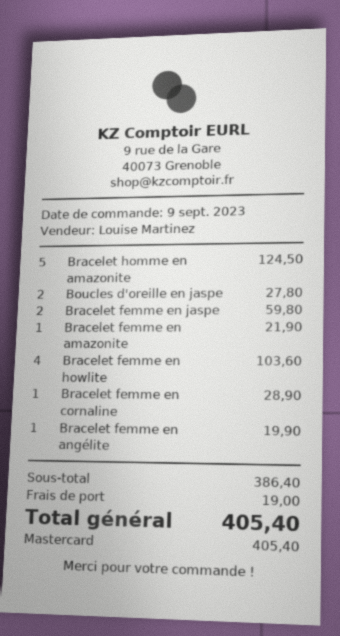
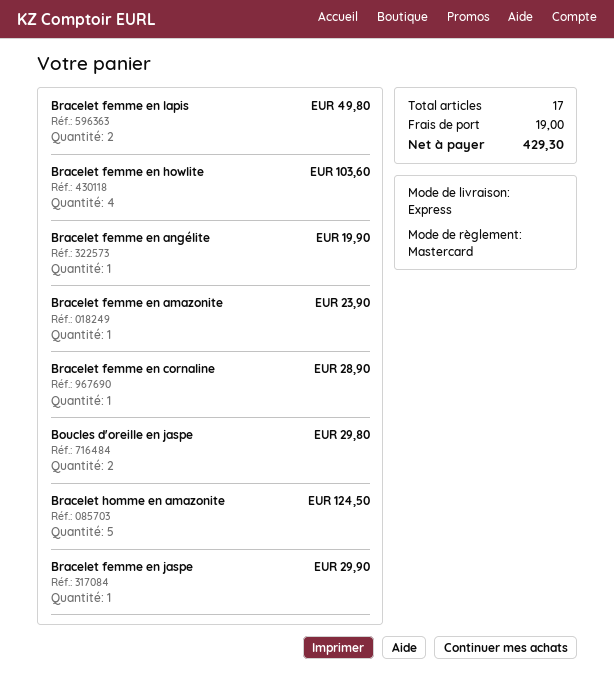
Boucles d'oreille en jaspe: 2 for 27.80 -> 2 for 29.80
Bracelet femme en jaspe: 2 for 59.80 -> 1 for 29.90
Bracelet femme en amazonite: 1 for 21.90 -> 1 for 23.90
Bracelet femme en lapis: none -> 2 for 49.80
total: 405.40 -> 429.30

